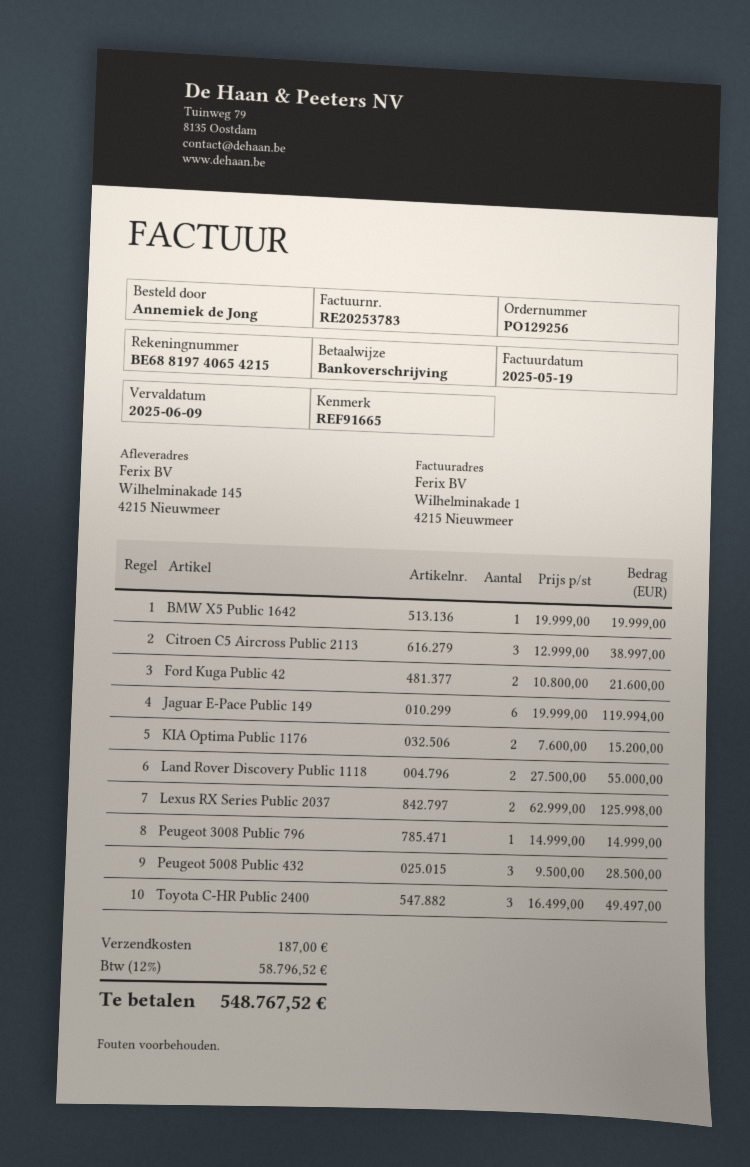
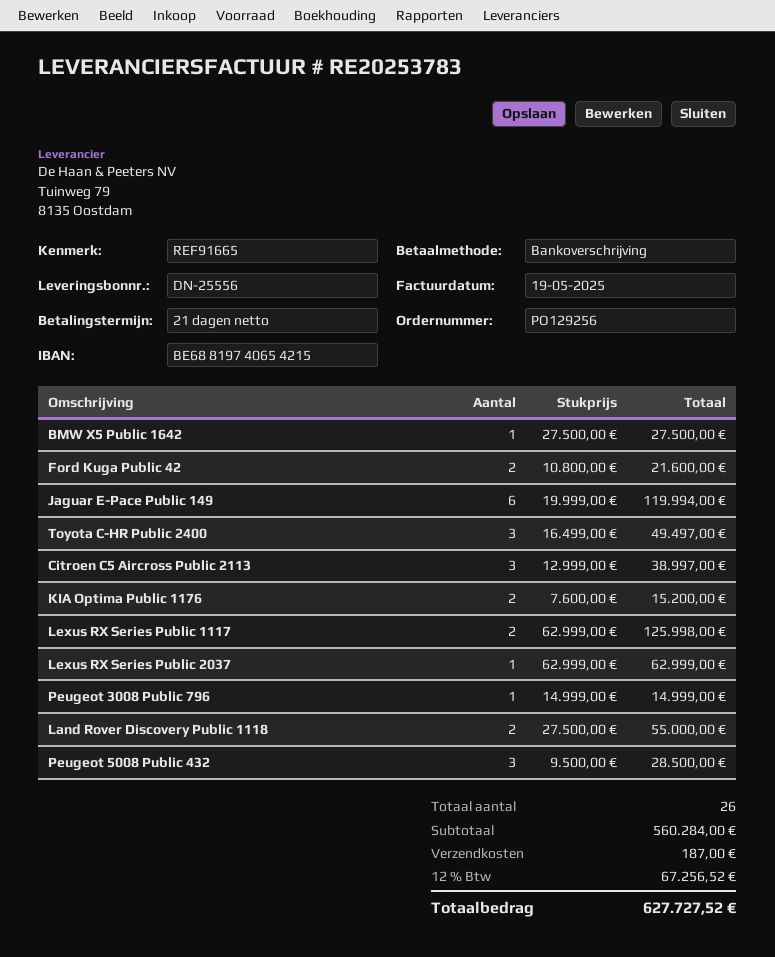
BMW X5 Public 1642: 1 x 19999.00 = 19999.00 -> 1 x 27500.00 = 27500.00
Lexus RX Series Public 2037: 2 x 62999.00 = 125998.00 -> 1 x 62999.00 = 62999.00
Lexus RX Series Public 1117: none -> 2 x 62999.00 = 125998.00
tax: 12% = 58796.52 -> 12% = 67256.52
total: 548767.52 -> 627727.52

